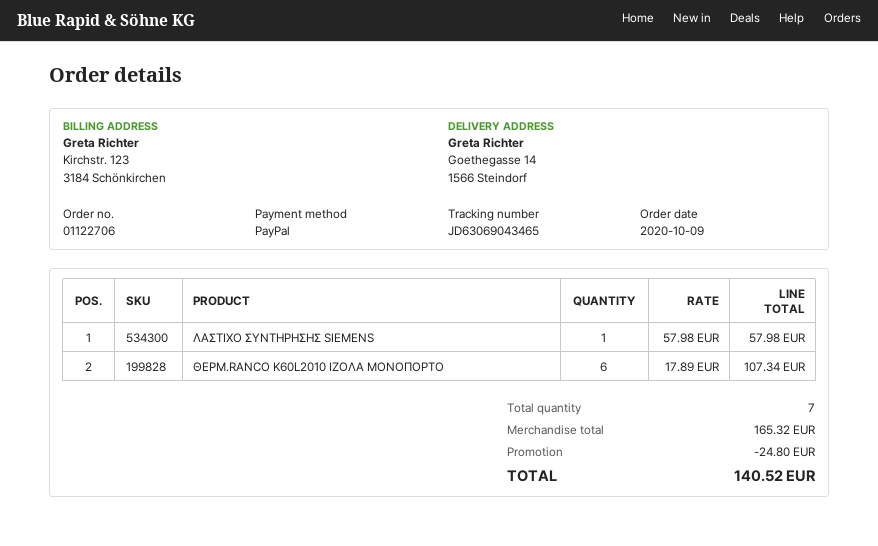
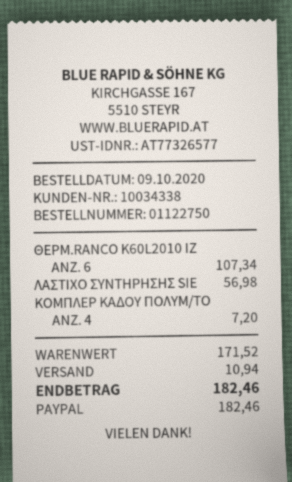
order number: 01122706 -> 01122750
ΛΑΣΤΙΧΟ ΣΥΝΤΗΡΗΣΗΣ SIEMENS: 1 for 57.98 -> 1 for 56.98
ΚΟΜΠΛΕΡ ΚΑΔΟΥ ΠΟΛΥΜ/ΤΟ: none -> 4 for 7.20
subtotal: 165.32 -> 171.52
discount: 24.80 -> none
shipping: none -> 10.94
total: 140.52 -> 182.46

